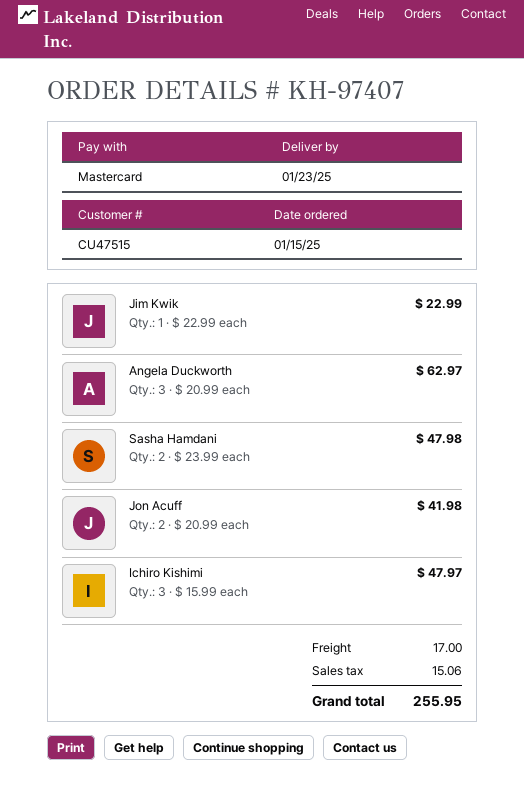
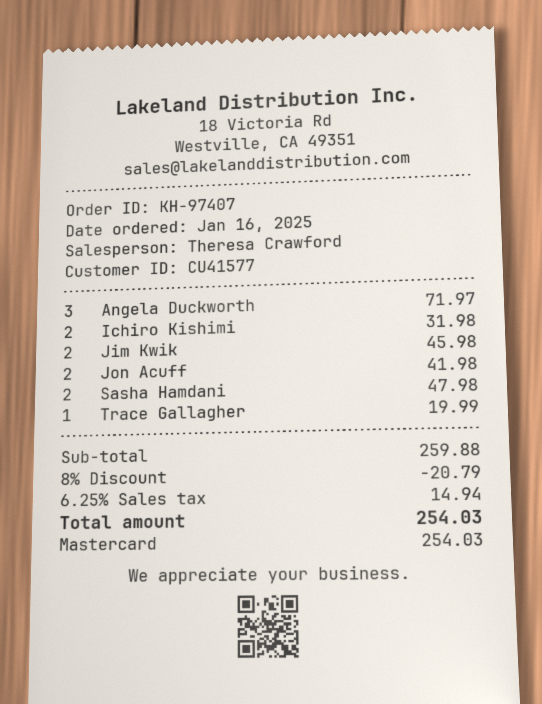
order date: 2025-01-15 -> 2025-01-16
customer number: CU47515 -> CU41577
Jim Kwik: 1 for 22.99 -> 2 for 45.98
Angela Duckworth: 3 for 62.97 -> 3 for 71.97
Ichiro Kishimi: 3 for 47.97 -> 2 for 31.98
Trace Gallagher: none -> 1 for 19.99
discount: none -> 8% = 20.79
shipping: 17.00 -> none
tax: 15.06 -> 14.94
total: 255.95 -> 254.03

